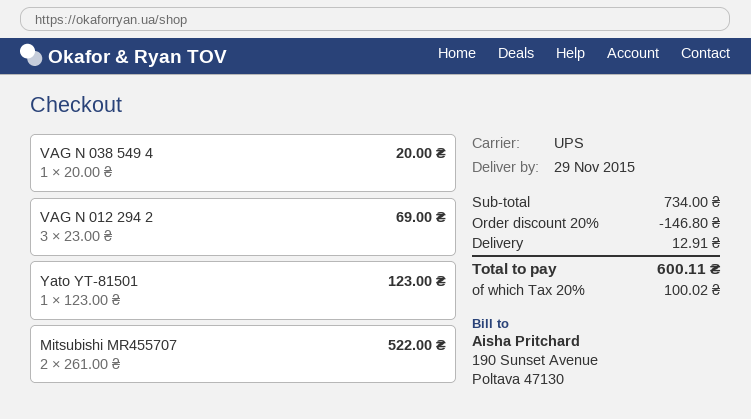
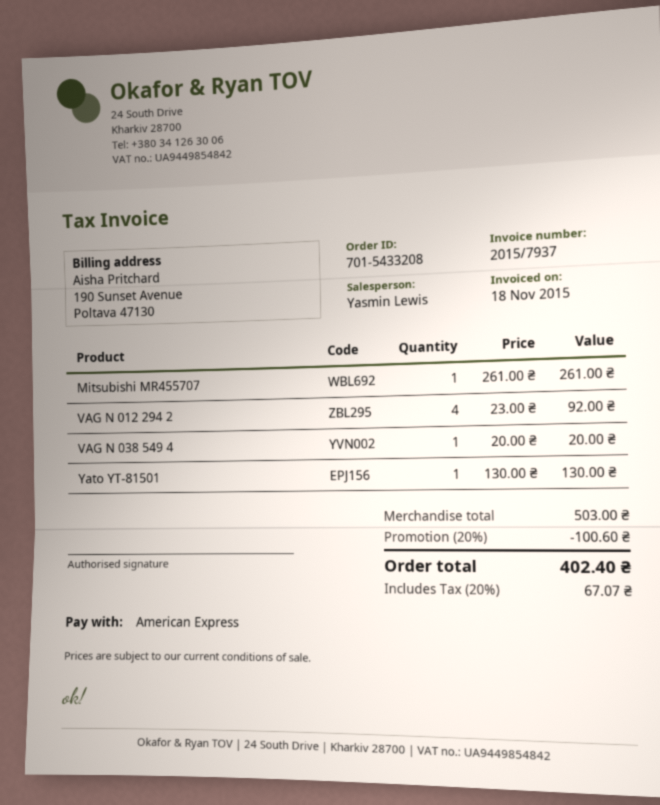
VAG N 012 294 2: 3 x 23.00 = 69.00 -> 4 x 23.00 = 92.00
Yato YT-81501: 1 x 123.00 = 123.00 -> 1 x 130.00 = 130.00
Mitsubishi MR455707: 2 x 261.00 = 522.00 -> 1 x 261.00 = 261.00
subtotal: 734.00 -> 503.00
discount: 20% = 146.80 -> 20% = 100.60
shipping: 12.91 -> none
tax: 20% = 100.02 -> 20% = 67.07
total: 600.11 -> 402.40

